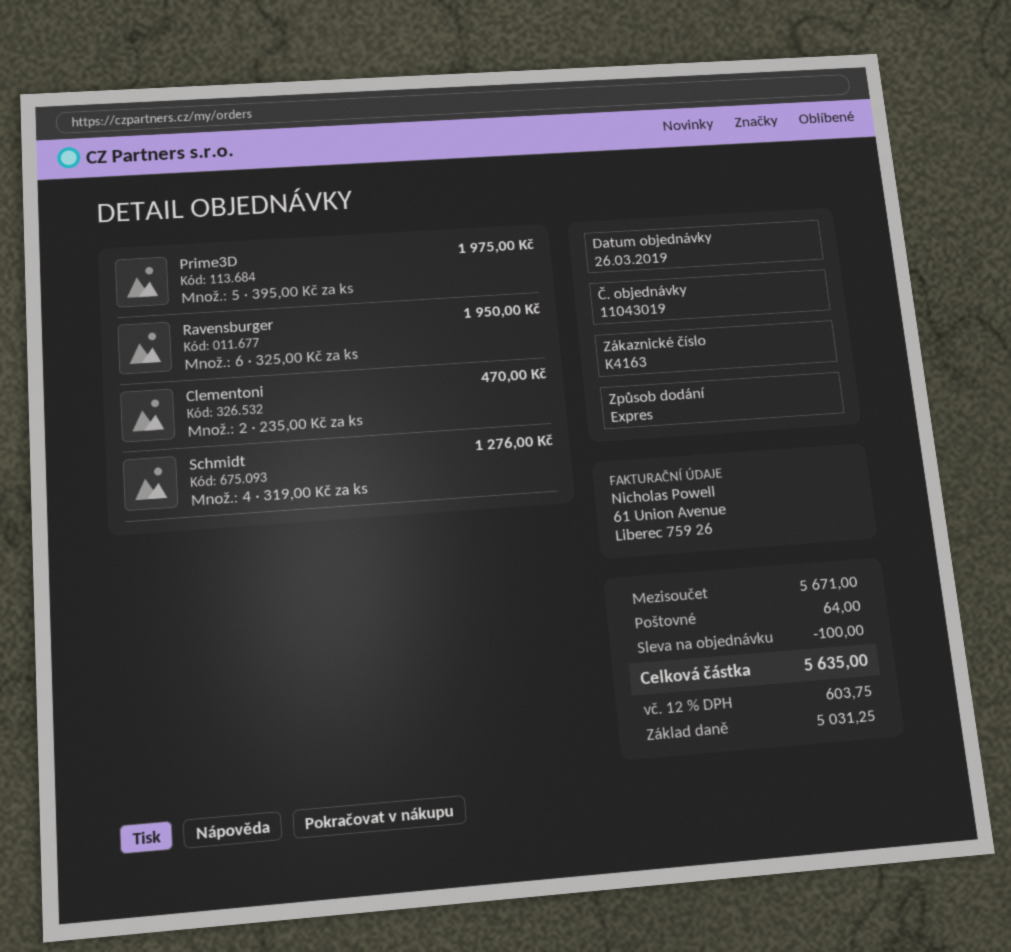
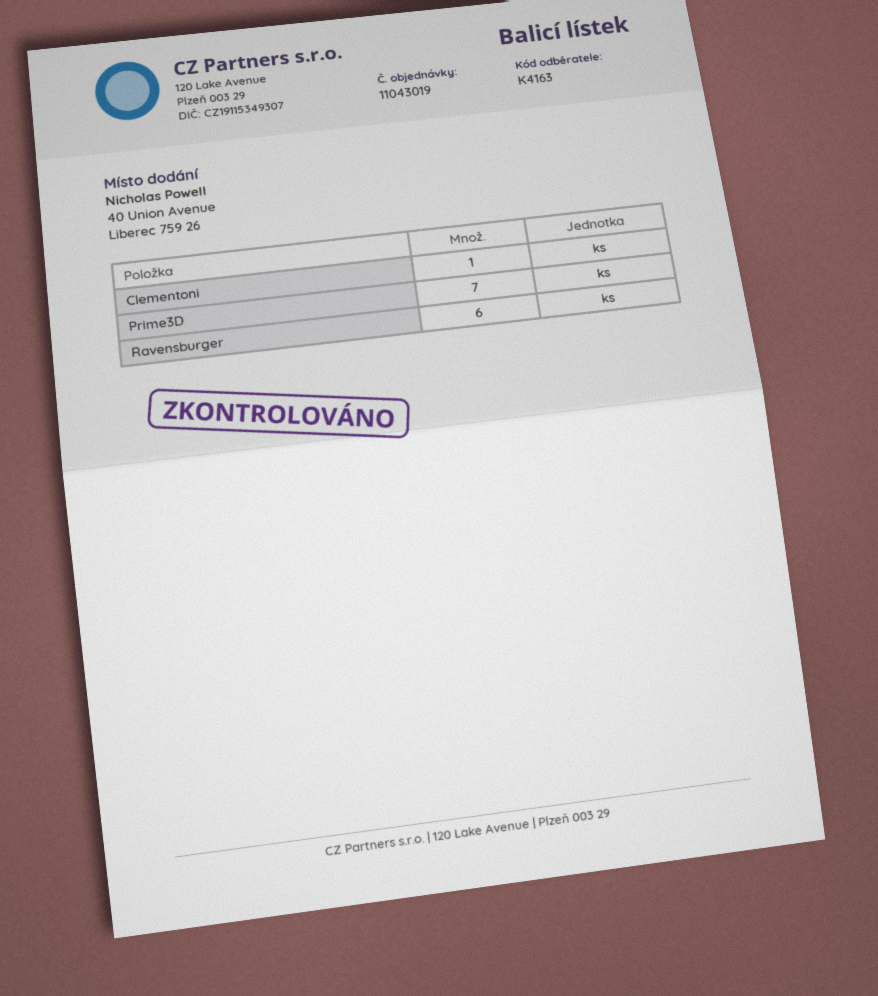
Prime3D: 5 -> 7
Clementoni: 2 -> 1
Schmidt: 4 -> none

